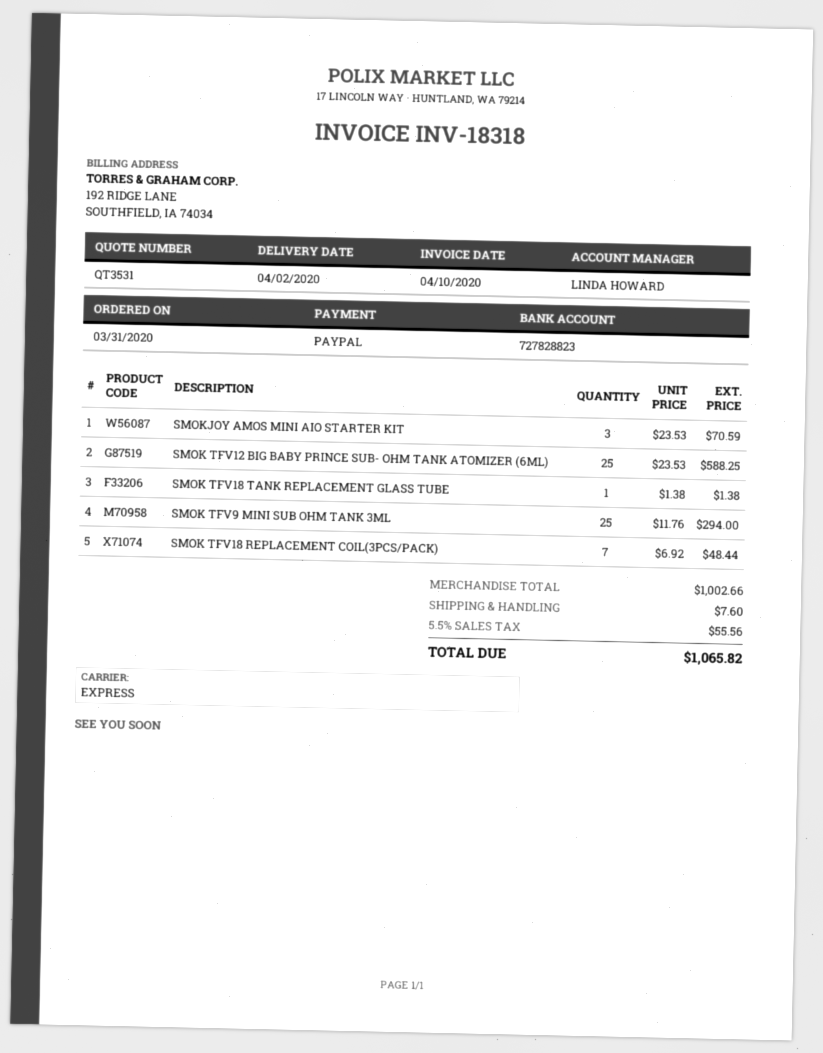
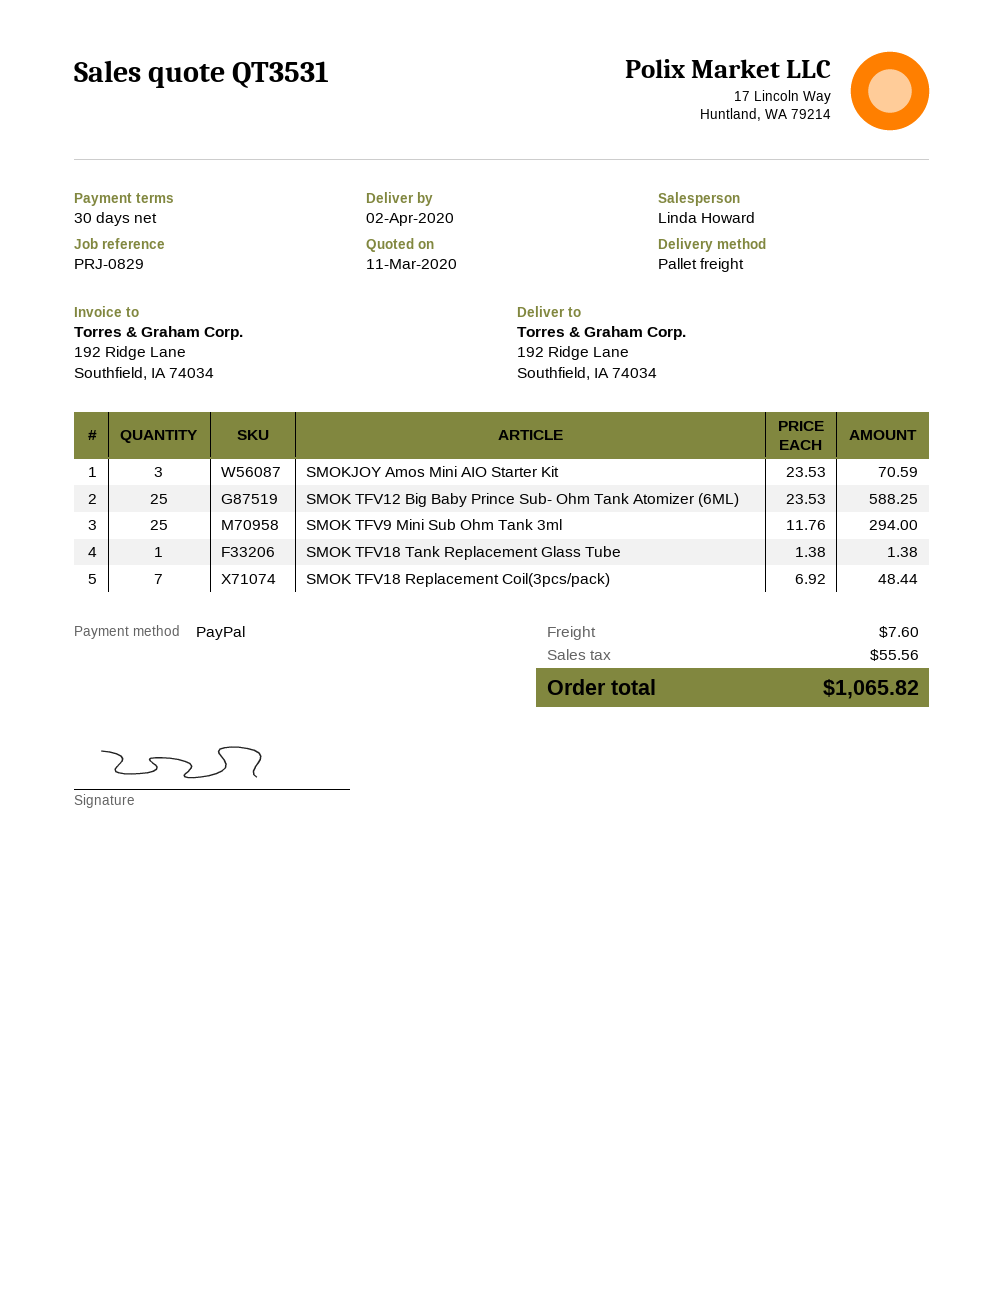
shipping method: express -> pallet freight

